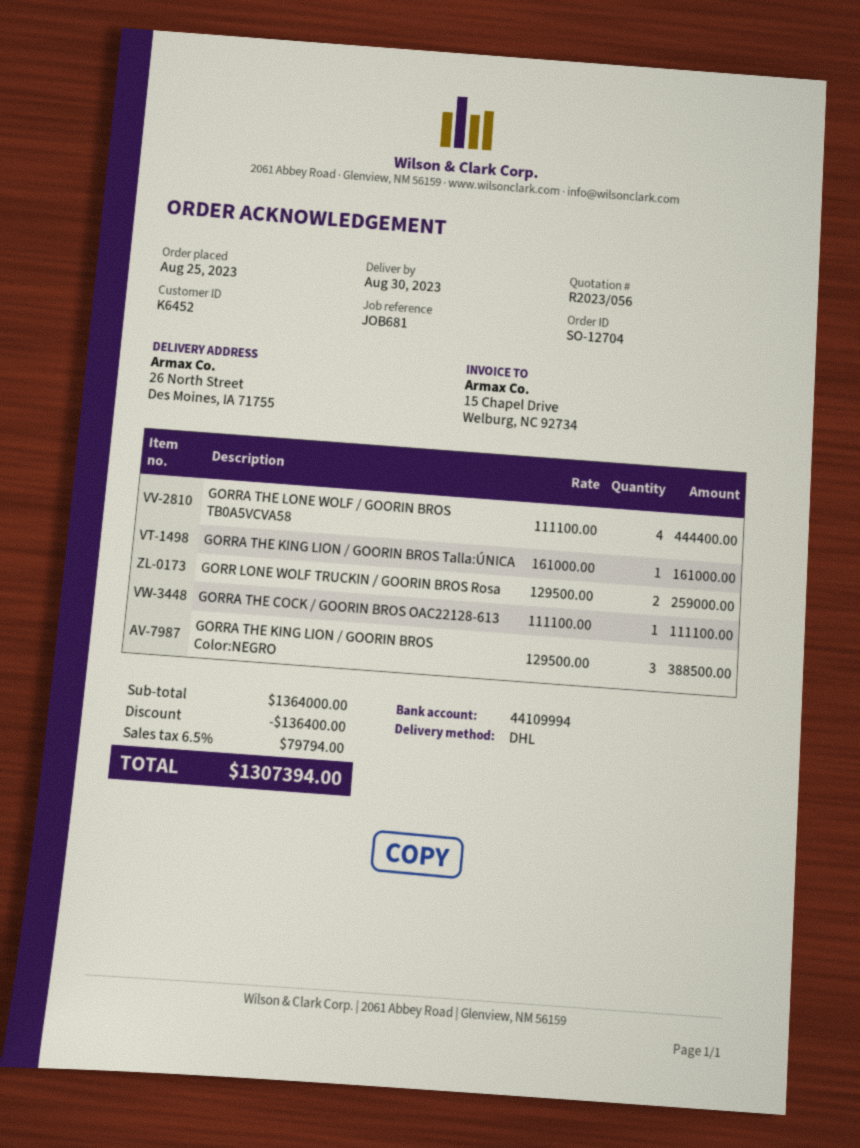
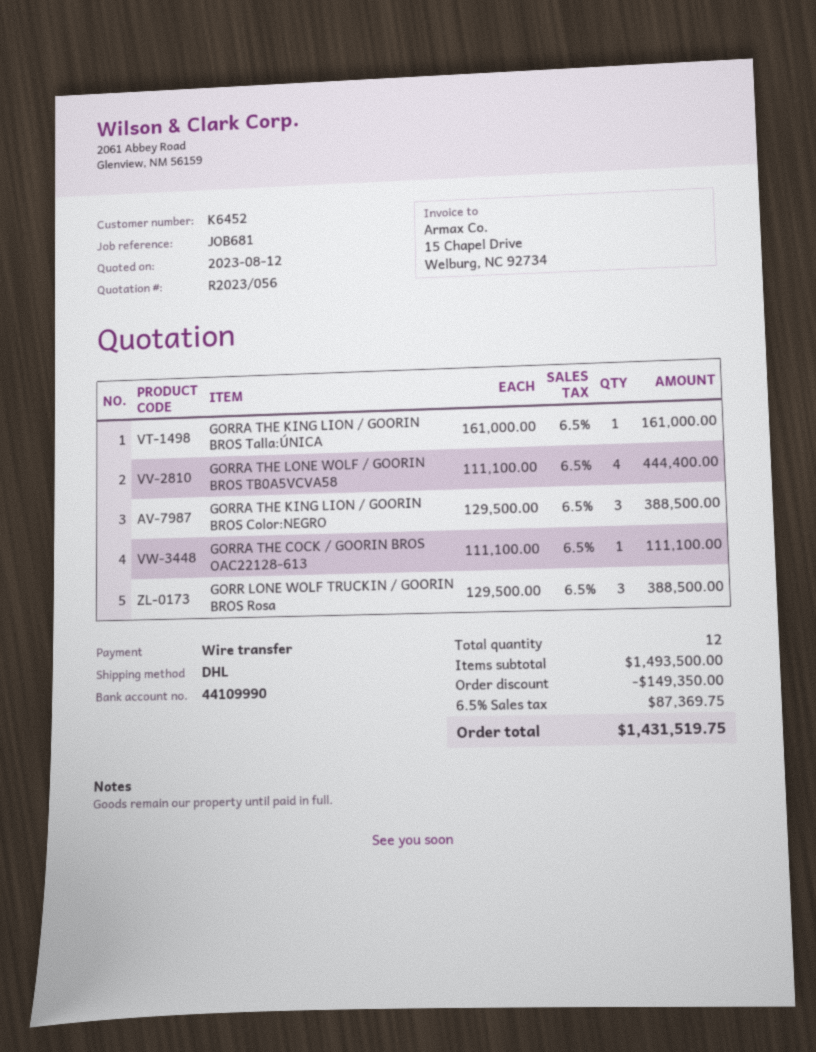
bank account: 44109994 -> 44109990
GORR LONE WOLF TRUCKIN / GOORIN BROS Rosa: 2 x 129500.00 = 259000.00 -> 3 x 129500.00 = 388500.00
subtotal: 1364000.00 -> 1493500.00
discount: 136400.00 -> 149350.00
tax: 6.5% = 79794.00 -> 6.5% = 87369.75
total: 1307394.00 -> 1431519.75

